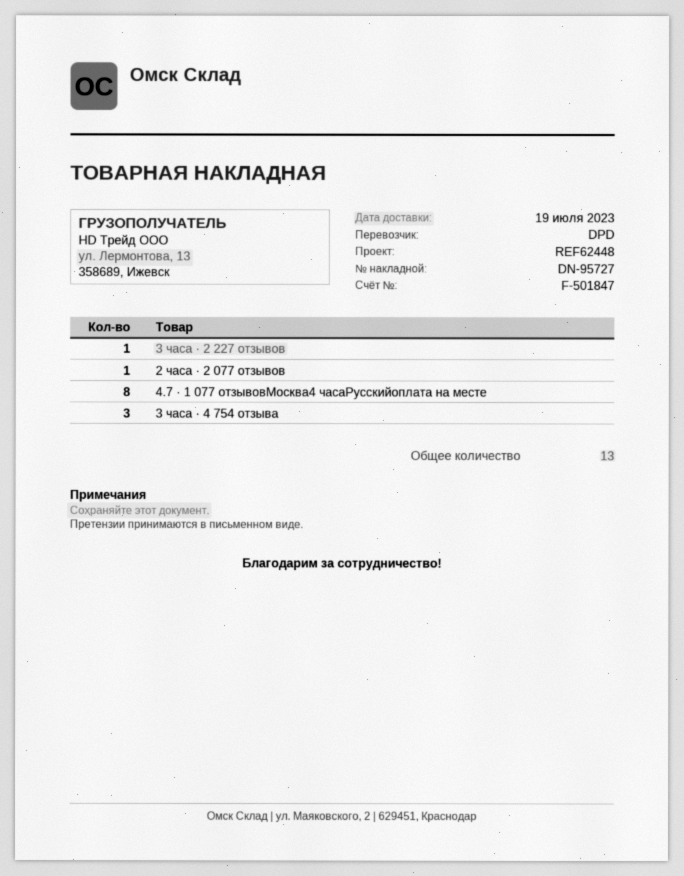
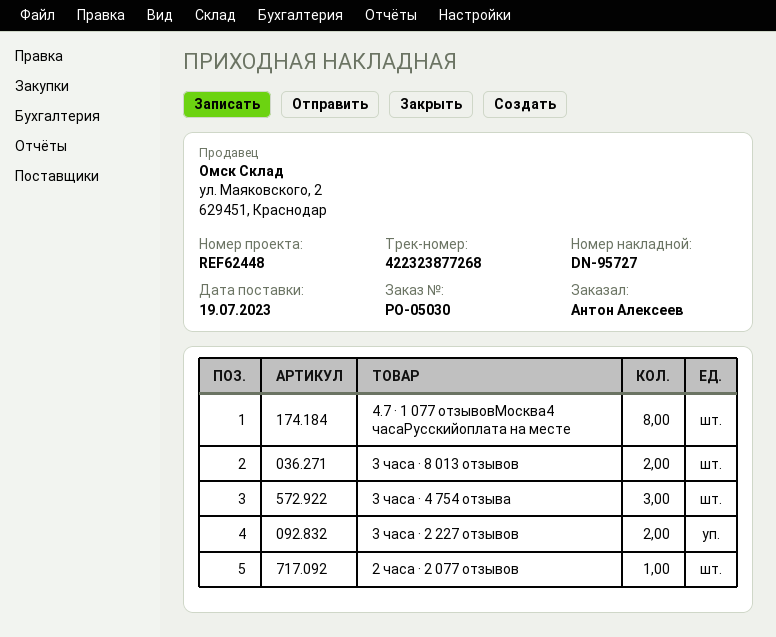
3 часа · 2 227 отзывов: 1 -> 2
3 часа · 8 013 отзывов: none -> 2

